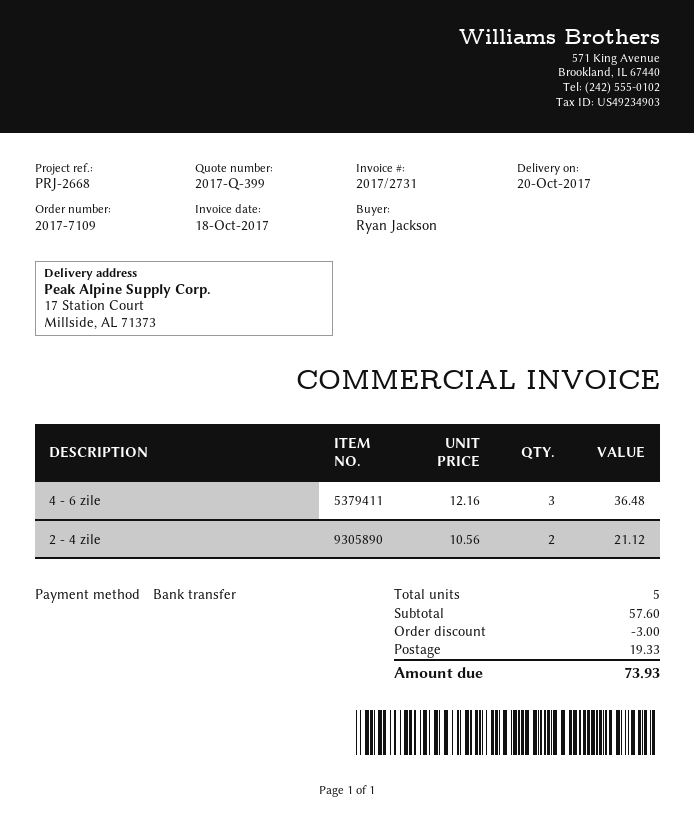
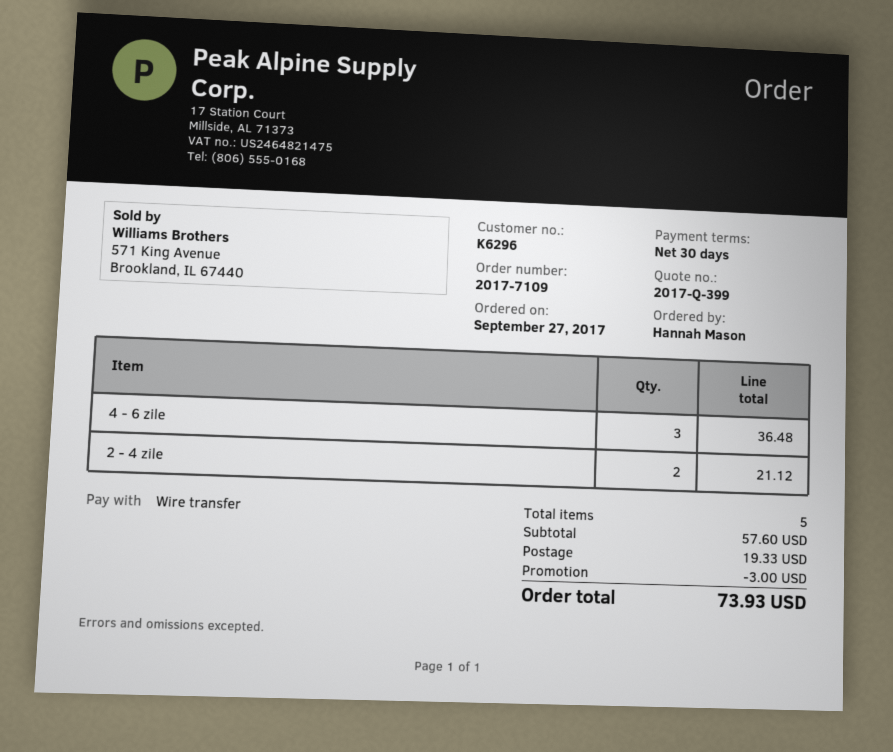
ordered by: Ryan Jackson -> Hannah Mason

